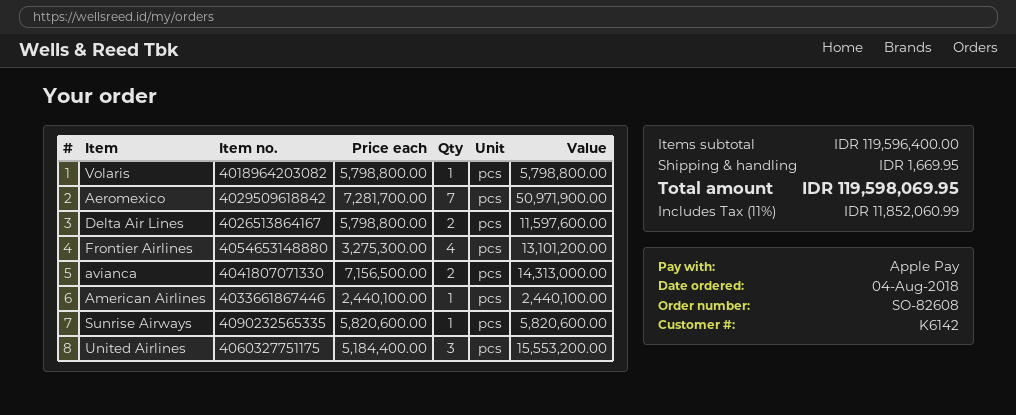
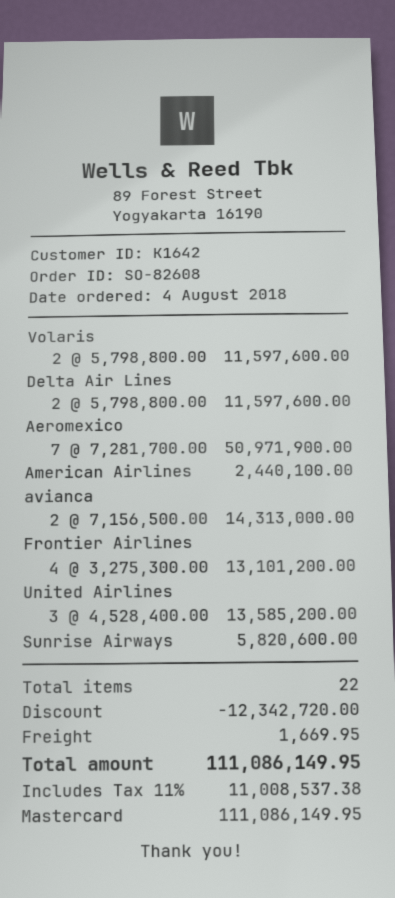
customer number: K6142 -> K1642
payment method: Apple Pay -> Mastercard
Volaris: 1 x 5798800.00 = 5798800.00 -> 2 x 5798800.00 = 11597600.00
United Airlines: 3 x 5184400.00 = 15553200.00 -> 3 x 4528400.00 = 13585200.00
discount: none -> 12342720.00
tax: 11% = 11852060.99 -> 11% = 11008537.38
total: 119598069.95 -> 111086149.95

